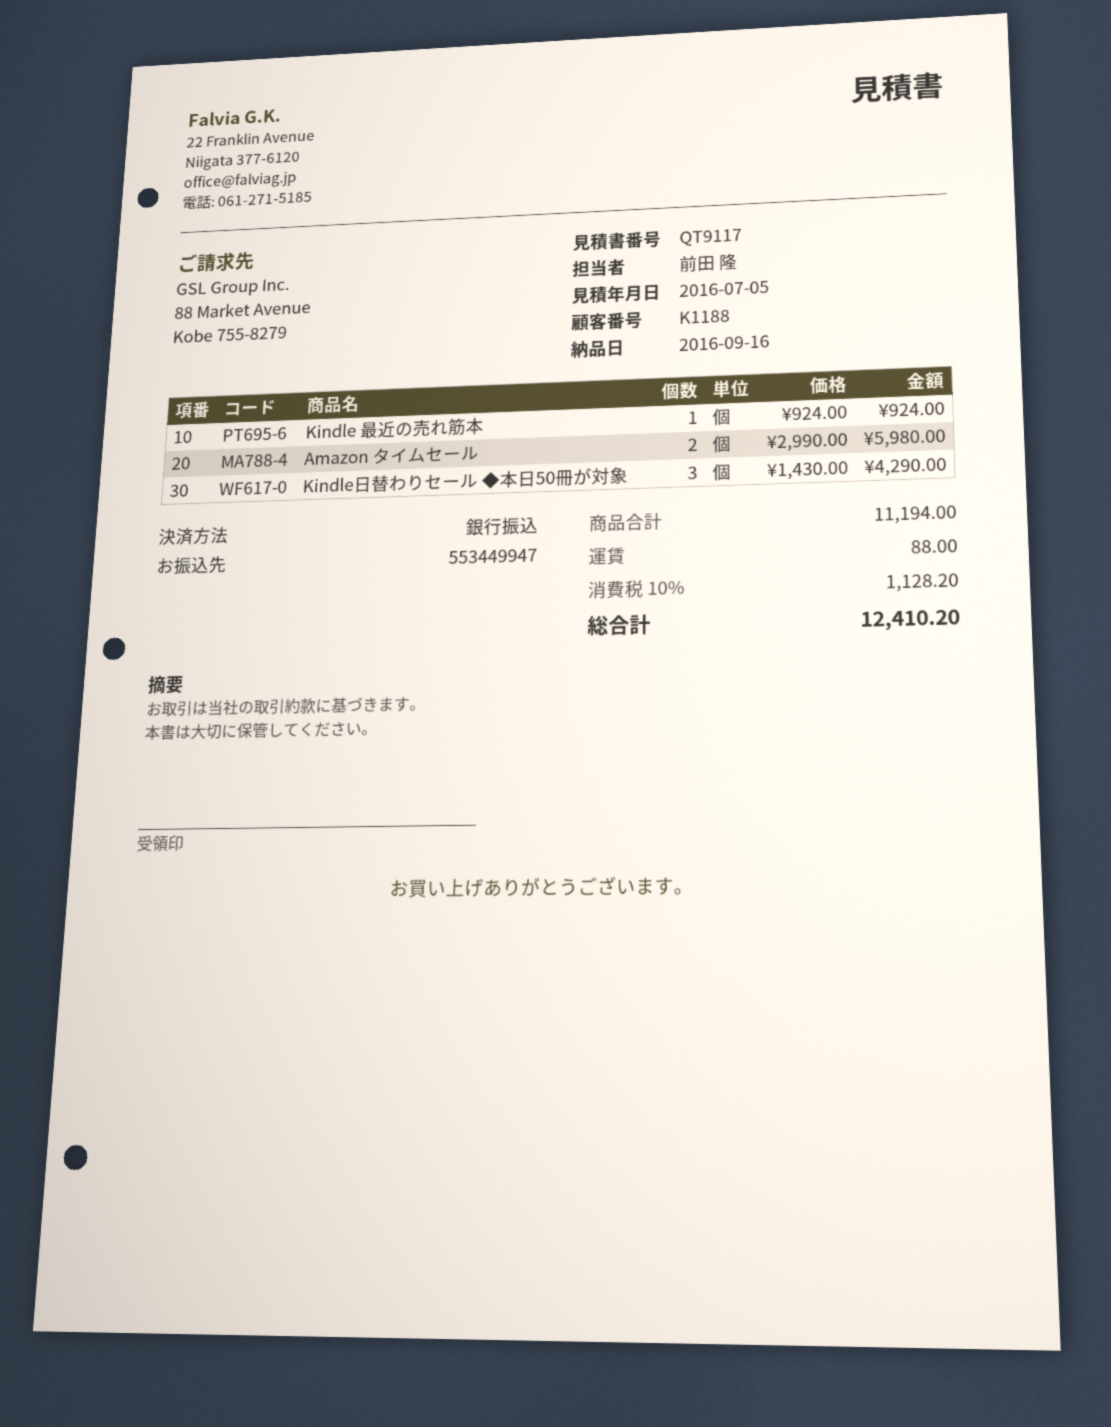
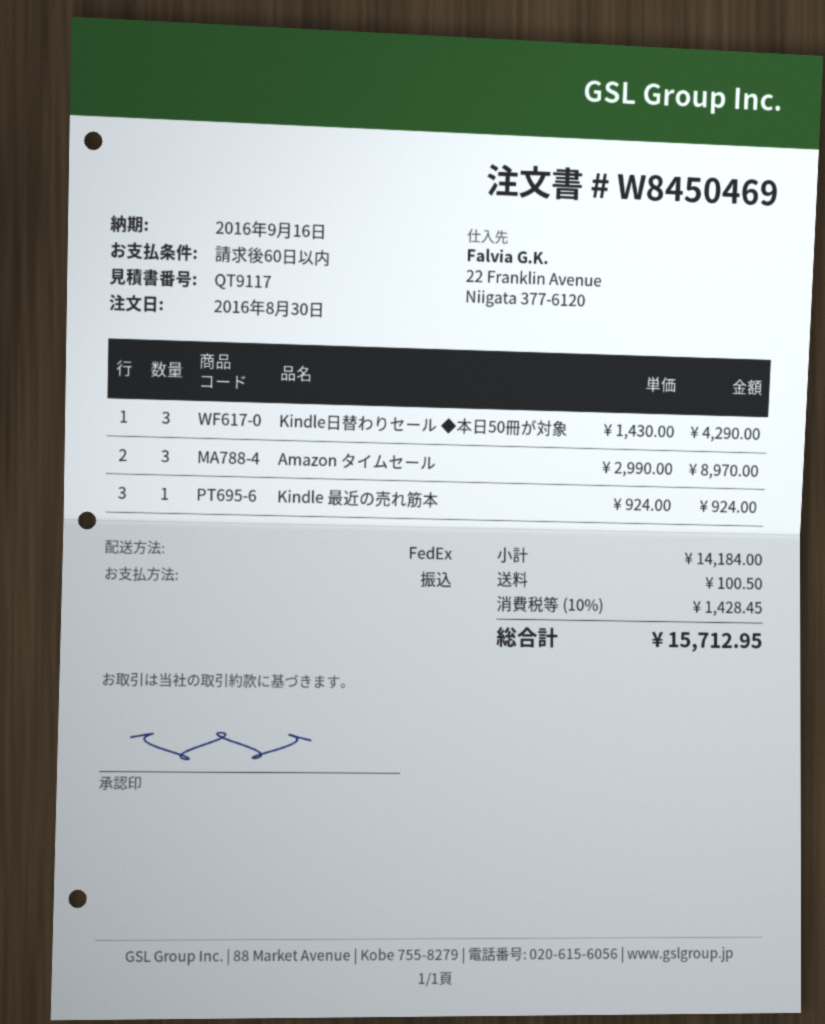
Amazon タイムセール: 2 x 2990.00 = 5980.00 -> 3 x 2990.00 = 8970.00
subtotal: 11194.00 -> 14184.00
shipping: 88.00 -> 100.50
tax: 10% = 1128.20 -> 10% = 1428.45
total: 12410.20 -> 15712.95

